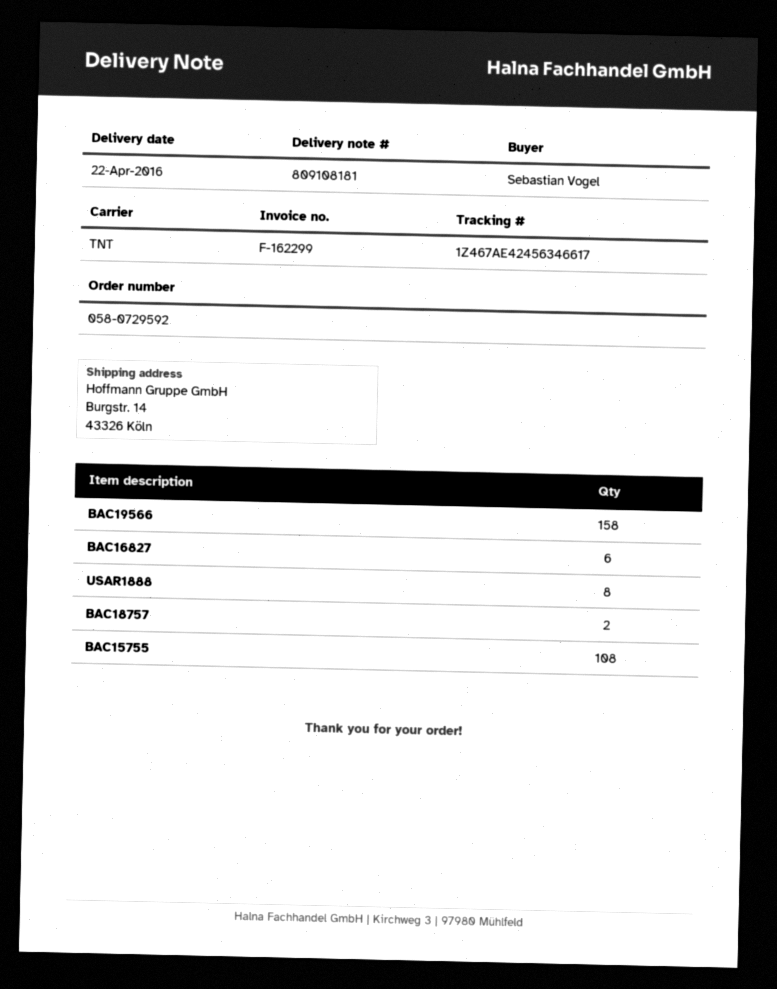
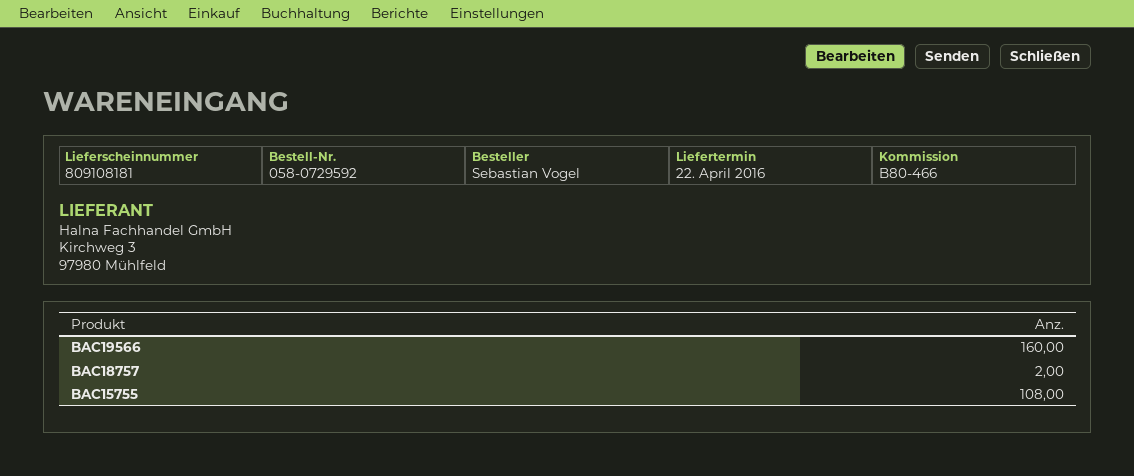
BAC19566: 158 -> 160
BAC16827: 6 -> none
USAR1888: 8 -> none

